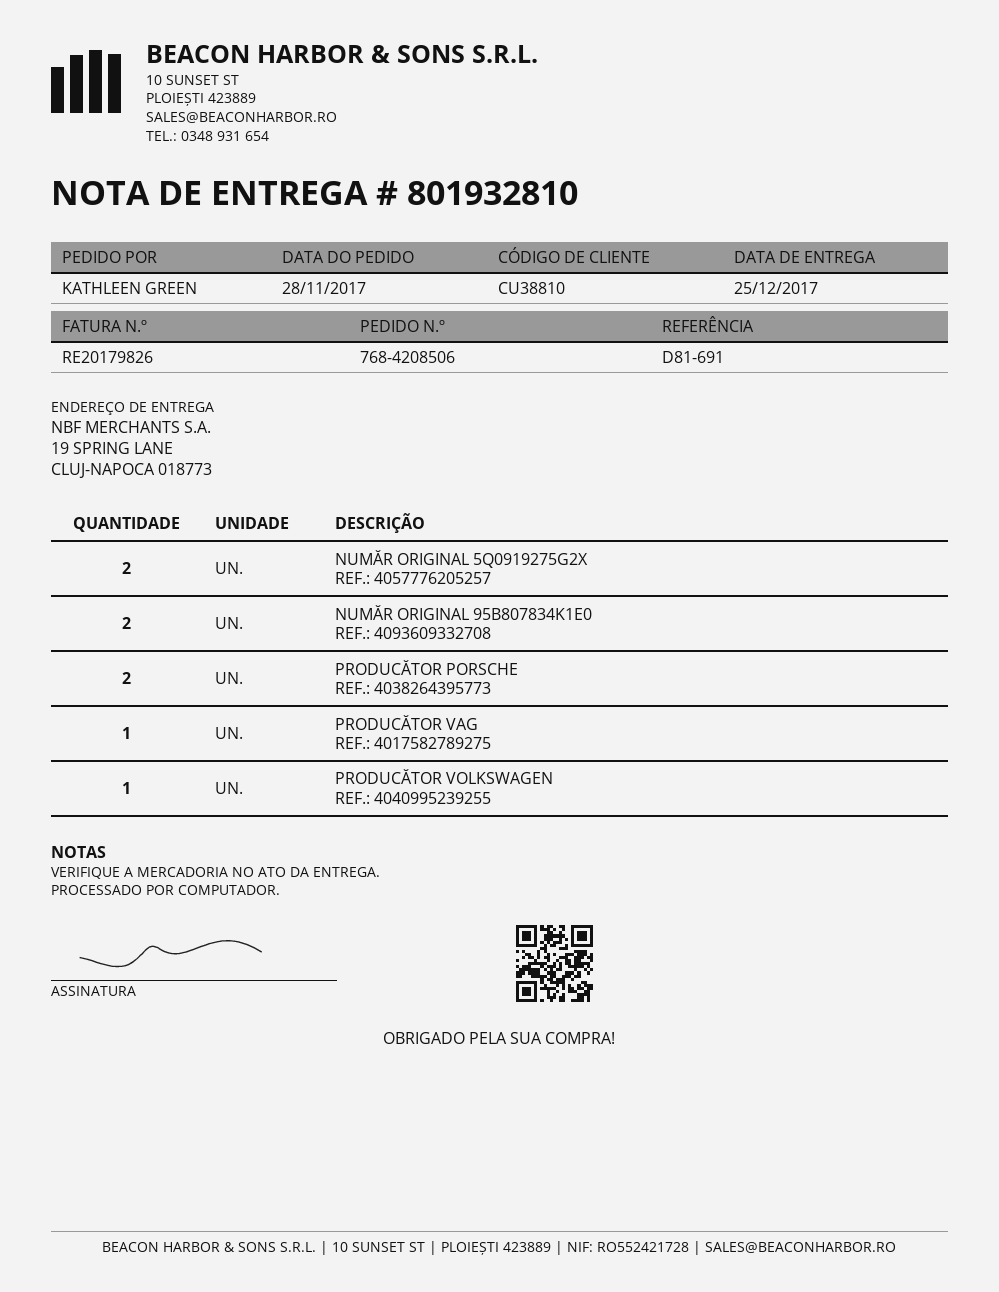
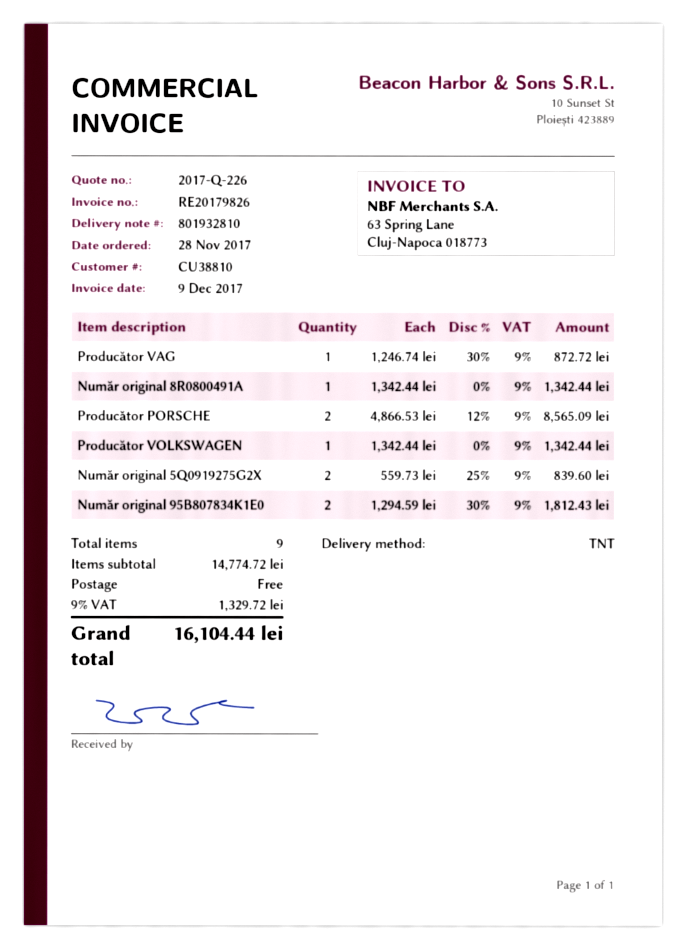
Număr original 8R0800491A: none -> 1

